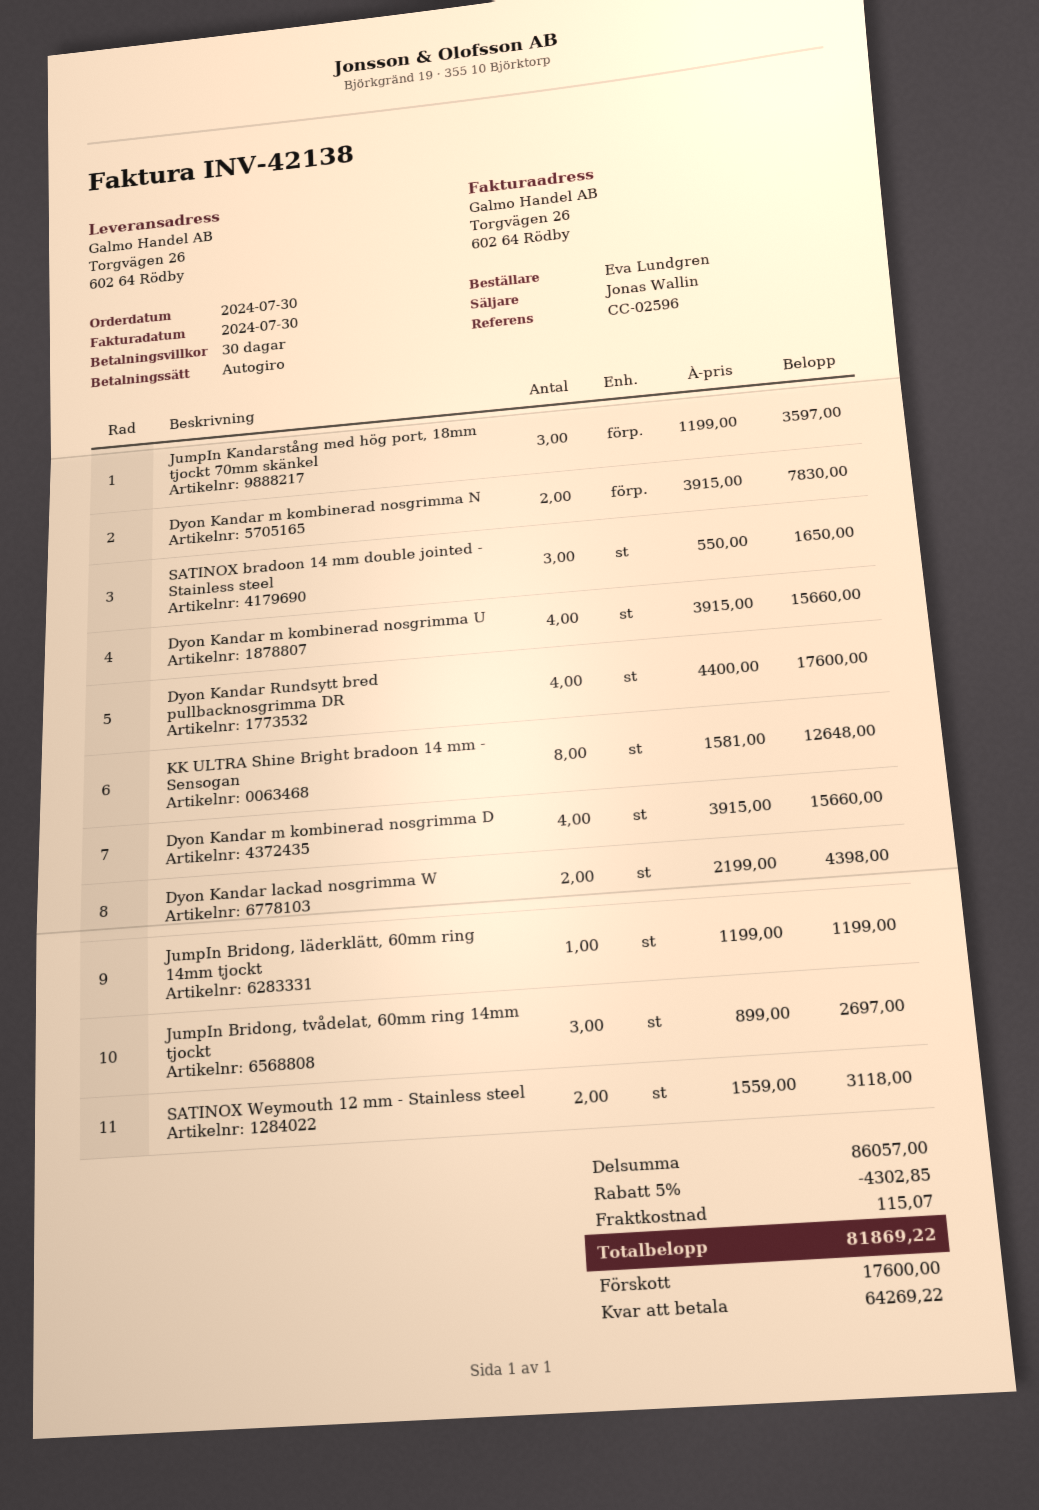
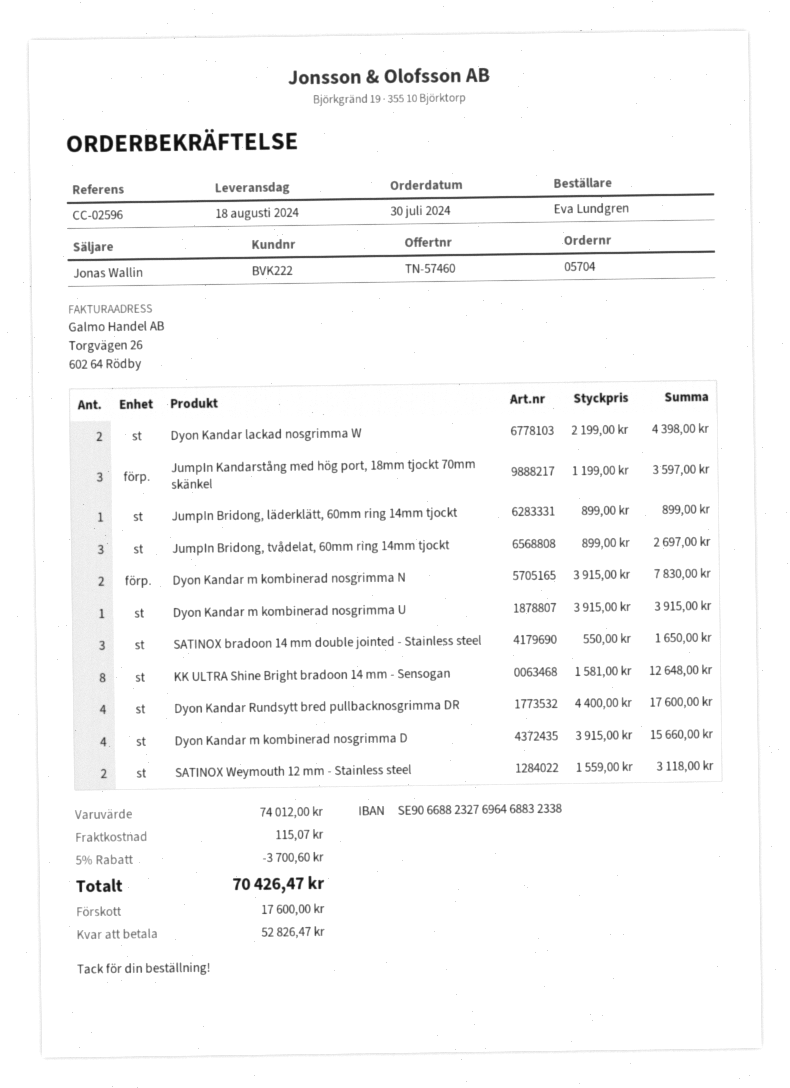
Dyon Kandar m kombinerad nosgrimma U: 4 x 3915.00 = 15660.00 -> 1 x 3915.00 = 3915.00
JumpIn Bridong, läderklätt, 60mm ring 14mm tjockt: 1 x 1199.00 = 1199.00 -> 1 x 899.00 = 899.00
subtotal: 86057.00 -> 74012.00
discount: 5% = 4302.85 -> 5% = 3700.60
total: 81869.22 -> 70426.47
balance: 64269.22 -> 52826.47

